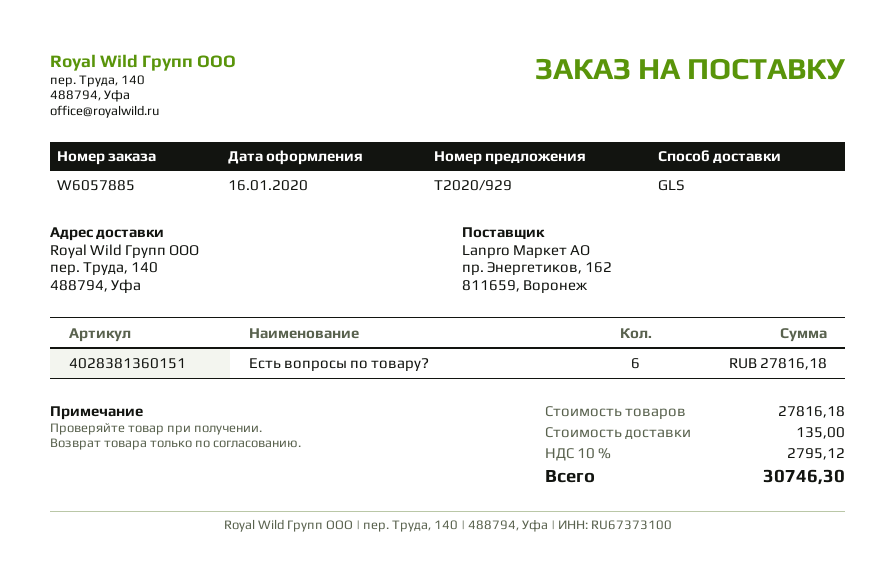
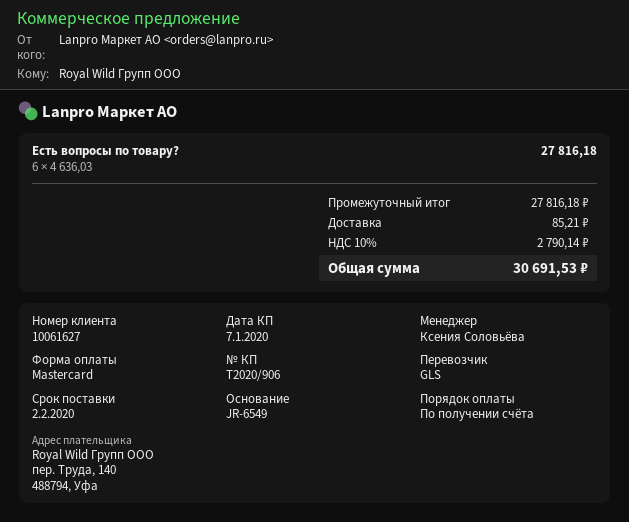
quote number: T2020/929 -> T2020/906
shipping: 135.00 -> 85.21
tax: 10% = 2795.12 -> 10% = 2790.14
total: 30746.30 -> 30691.53

